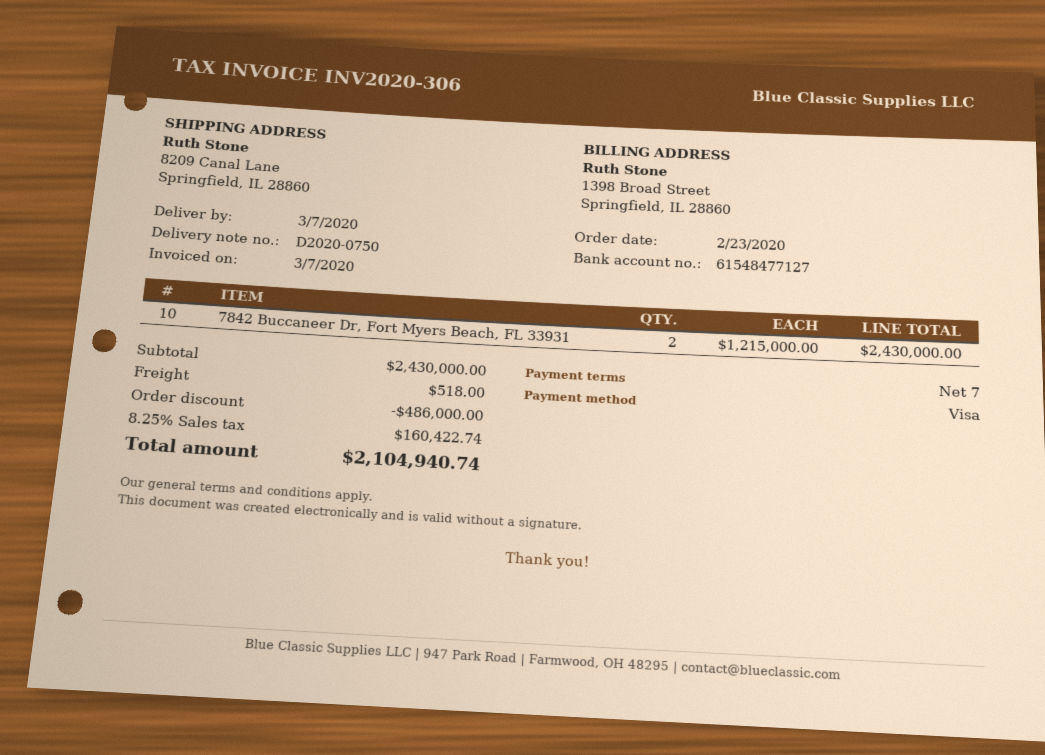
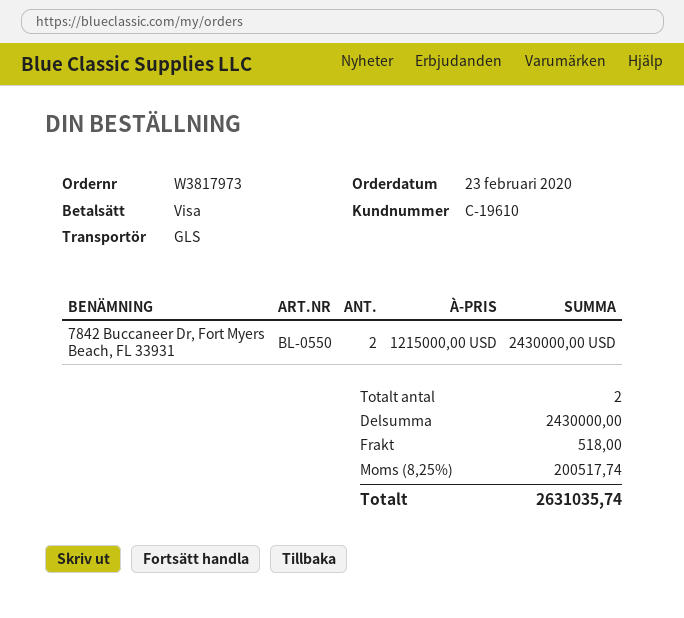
discount: 486000.00 -> none
tax: 8.25% = 160422.74 -> 8.25% = 200517.74
total: 2104940.74 -> 2631035.74

